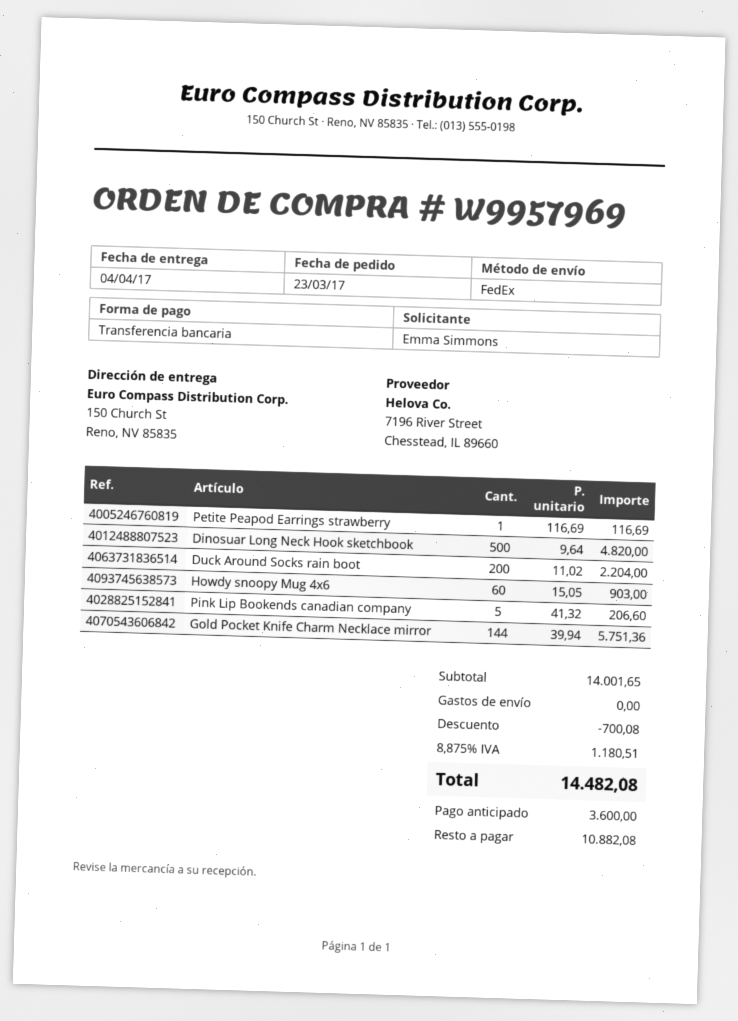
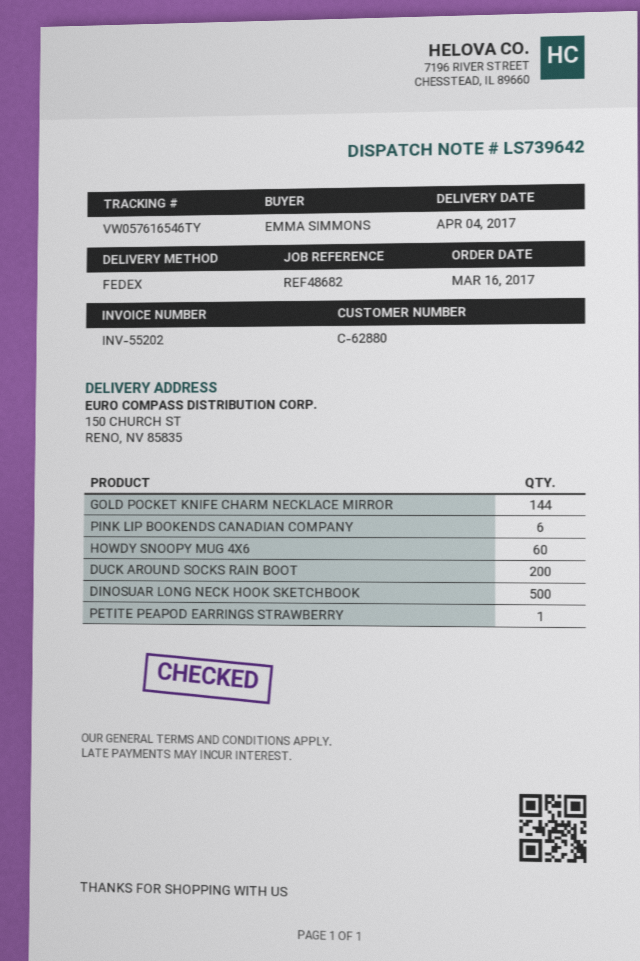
order date: 2017-03-23 -> 2017-03-16
Pink Lip Bookends canadian company: 5 -> 6

